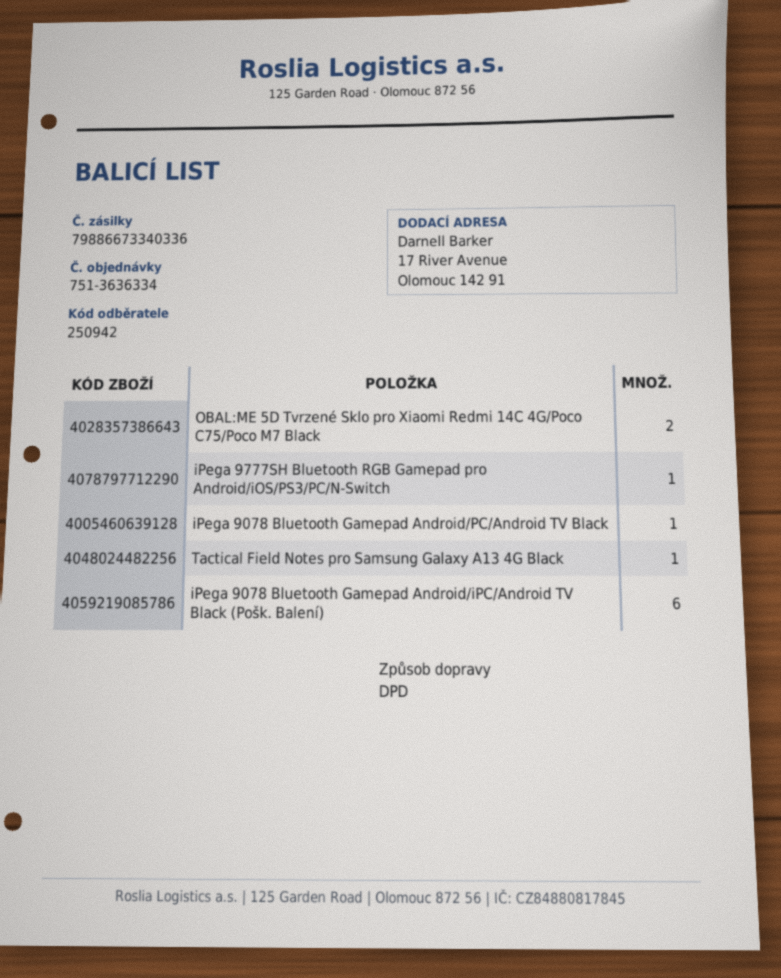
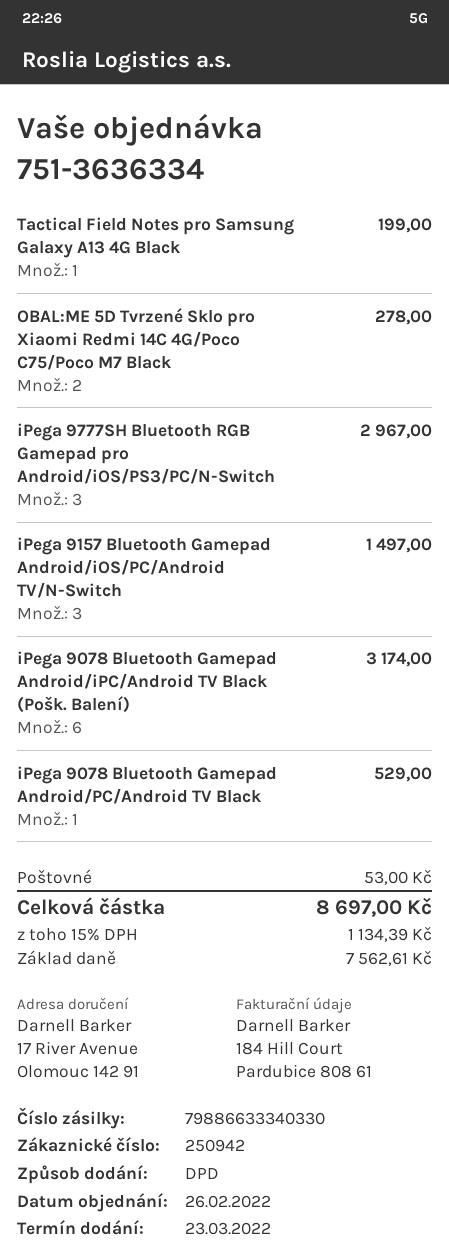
tracking number: 79886673340336 -> 79886633340330
iPega 9777SH Bluetooth RGB Gamepad pro Android/iOS/PS3/PC/N-Switch: 1 -> 3
iPega 9157 Bluetooth Gamepad Android/iOS/PC/Android TV/N-Switch: none -> 3

